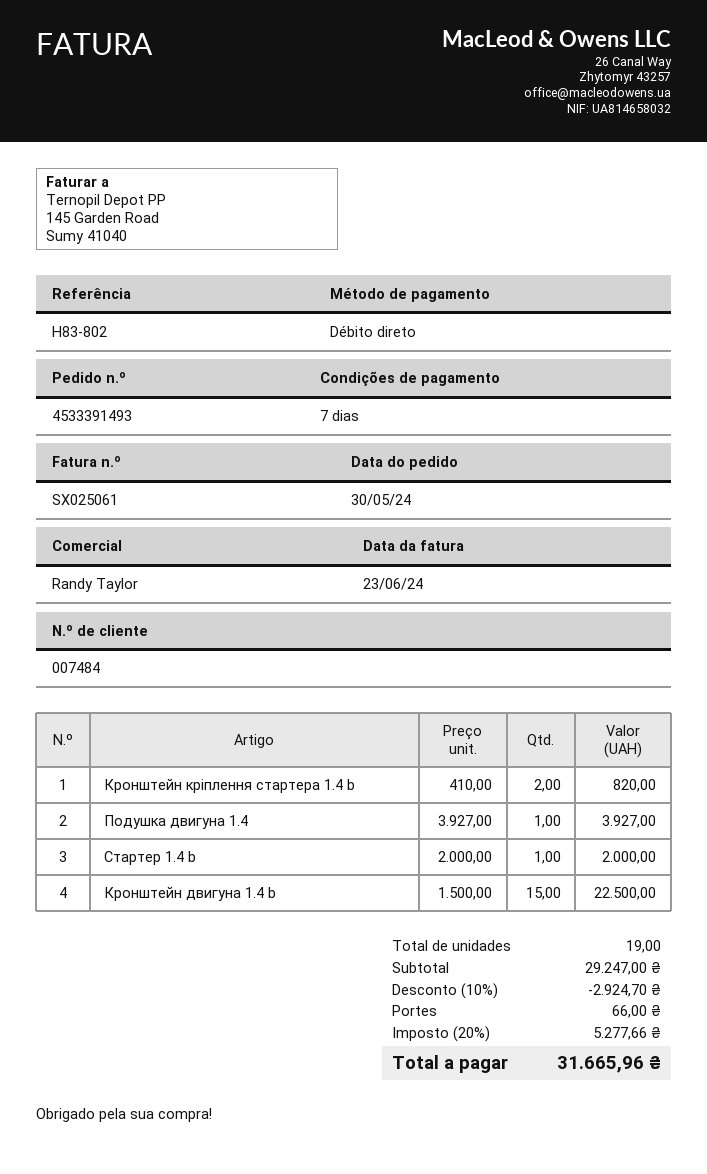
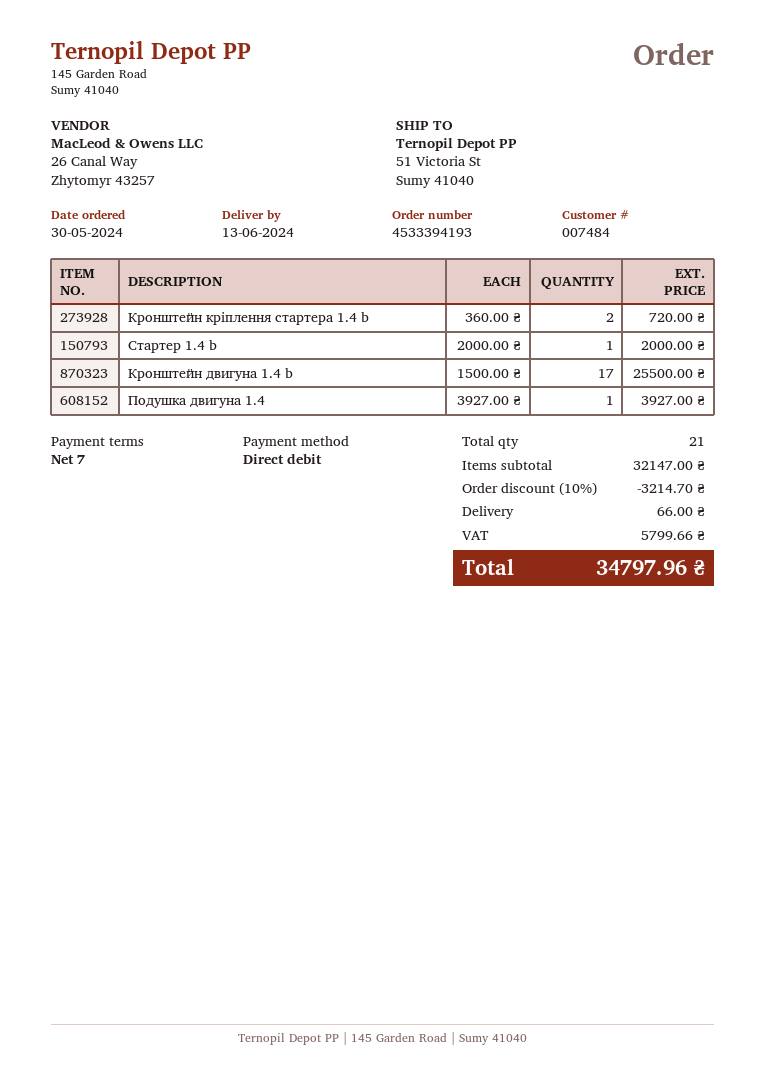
order number: 4533391493 -> 4533394193
Кронштейн кріплення стартера 1.4 b: 2 x 410.00 = 820.00 -> 2 x 360.00 = 720.00
Кронштейн двигуна 1.4 b: 15 x 1500.00 = 22500.00 -> 17 x 1500.00 = 25500.00
total quantity: 19 -> 21
subtotal: 29247.00 -> 32147.00
discount: 10% = 2924.70 -> 10% = 3214.70
tax: 5277.66 -> 5799.66
total: 31665.96 -> 34797.96

